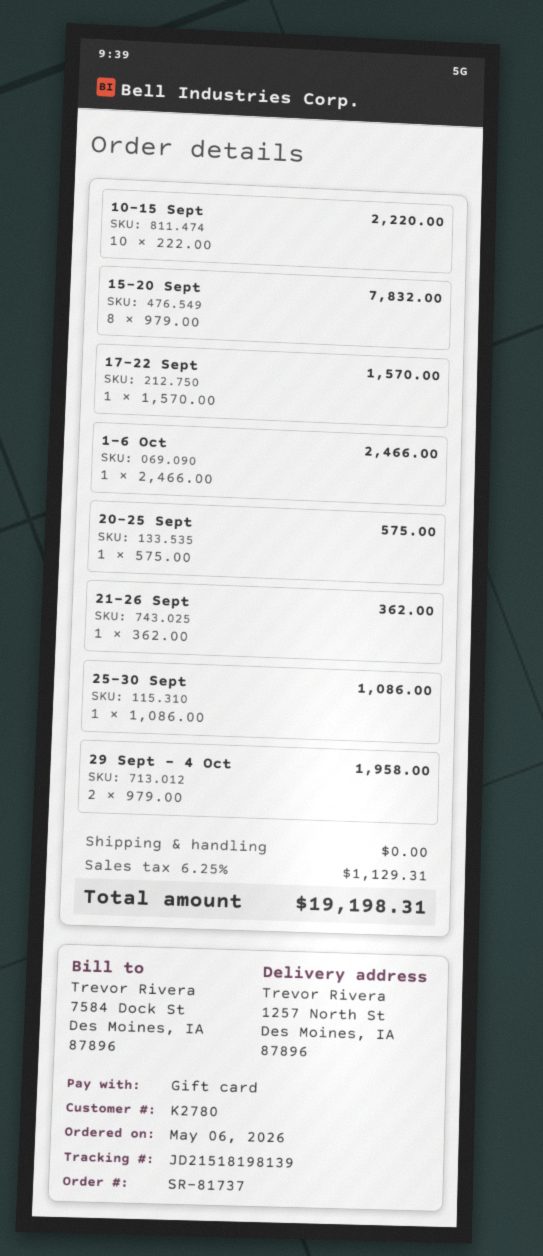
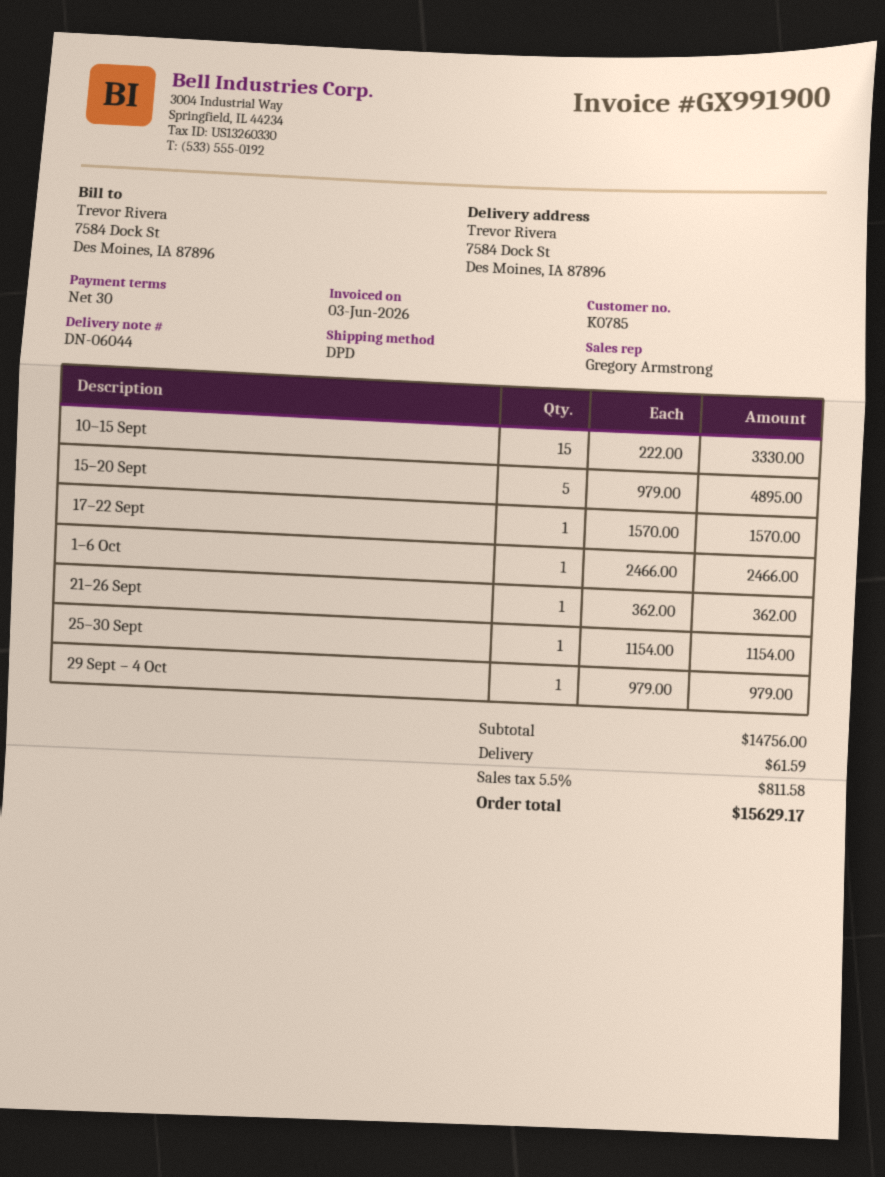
customer number: K2780 -> K0785
ship to: 1257 North St, Des Moines, IA 87896 -> 7584 Dock St, Des Moines, IA 87896
10–15 Sept: 10 x 222.00 = 2220.00 -> 15 x 222.00 = 3330.00
15–20 Sept: 8 x 979.00 = 7832.00 -> 5 x 979.00 = 4895.00
20–25 Sept: 1 x 575.00 = 575.00 -> none
25–30 Sept: 1 x 1086.00 = 1086.00 -> 1 x 1154.00 = 1154.00
29 Sept – 4 Oct: 2 x 979.00 = 1958.00 -> 1 x 979.00 = 979.00
shipping: 0.00 -> 61.59
tax: 6.25% = 1129.31 -> 5.5% = 811.58
total: 19198.31 -> 15629.17

